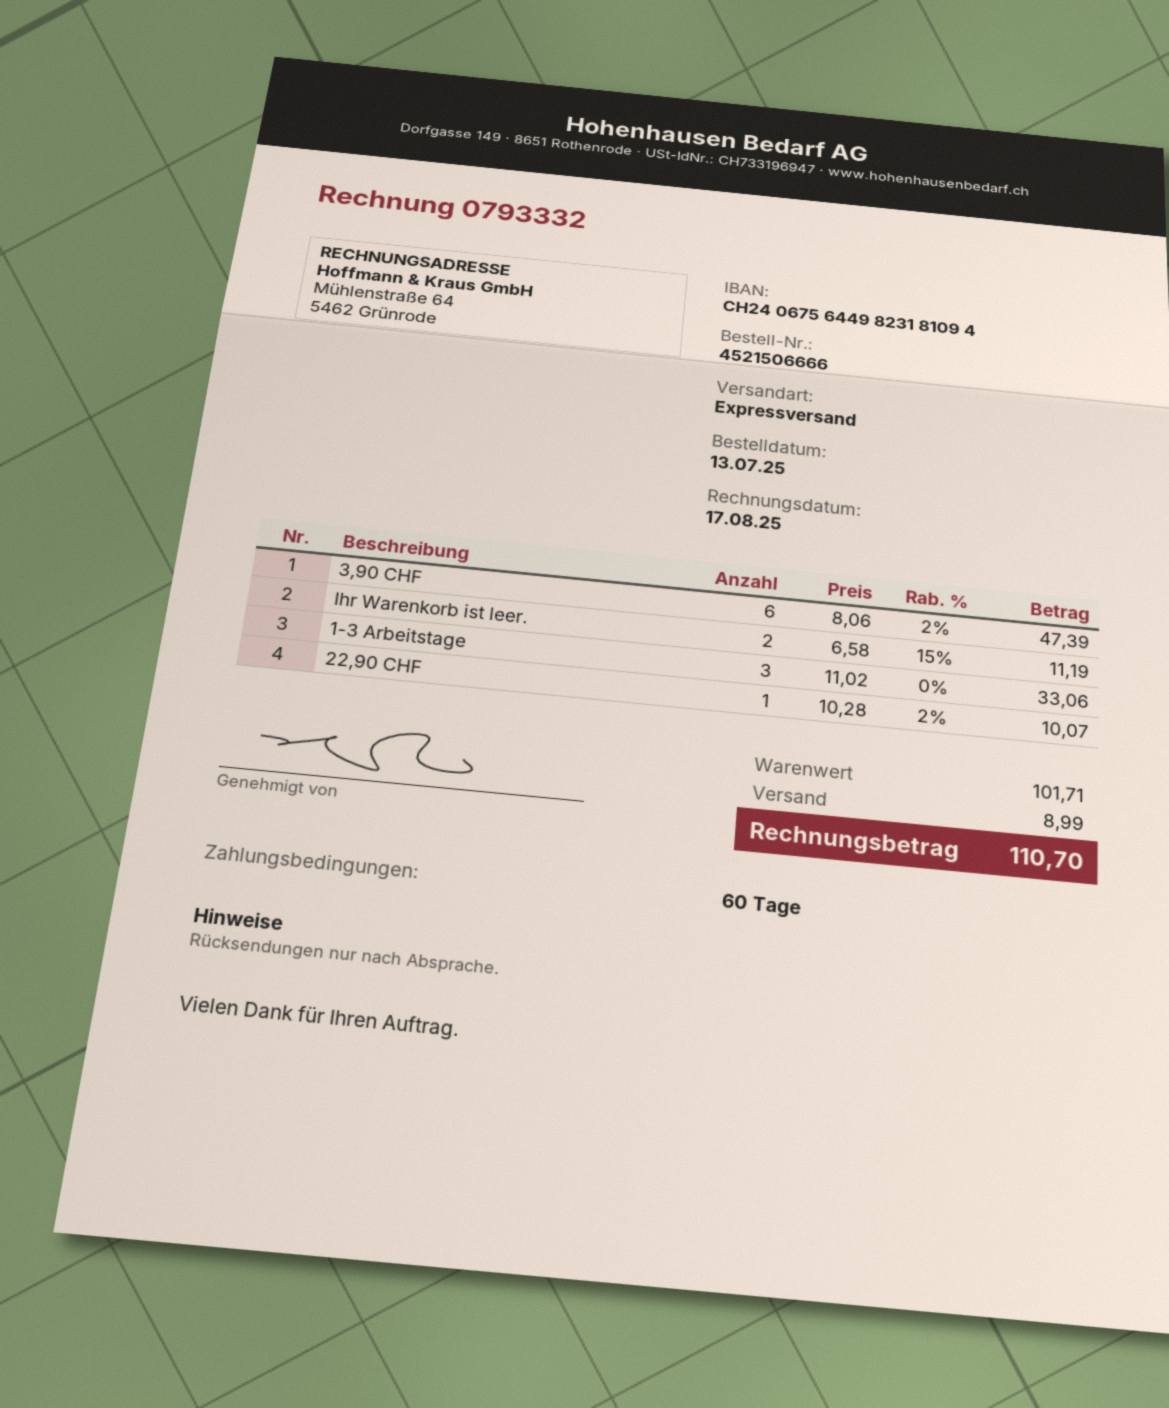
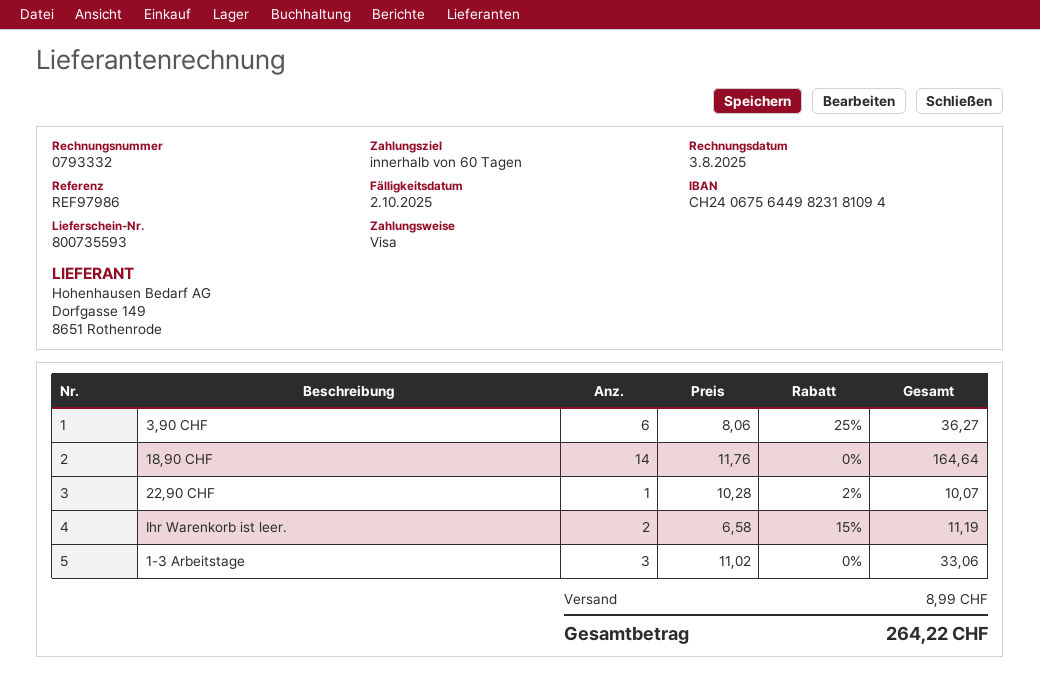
invoice date: 2025-08-17 -> 2025-08-03
3,90 CHF: 6 x 8.06 - 2% = 47.39 -> 6 x 8.06 - 25% = 36.27
18,90 CHF: none -> 14 x 11.76 = 164.64
total: 110.70 -> 264.22

